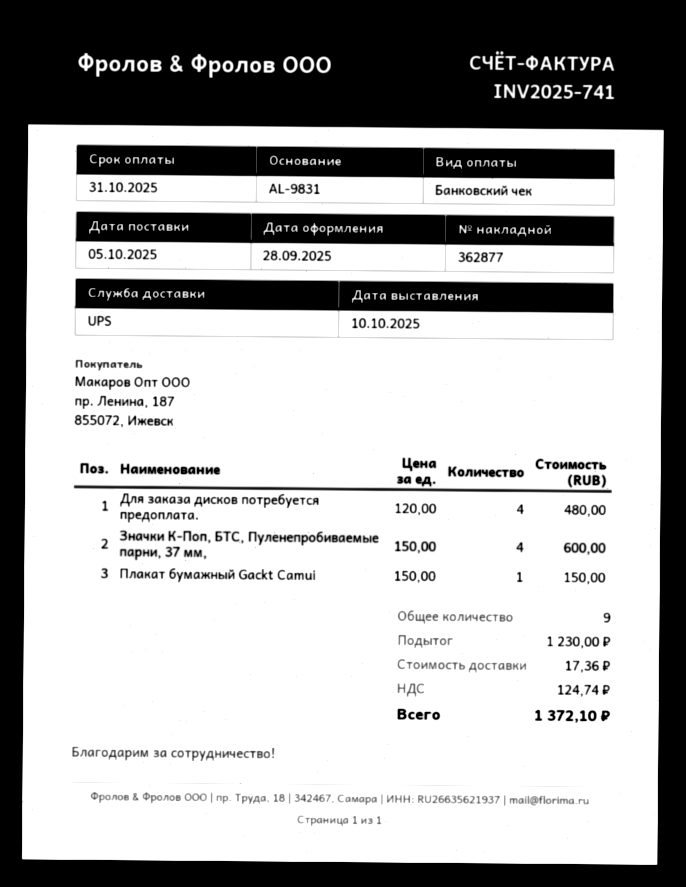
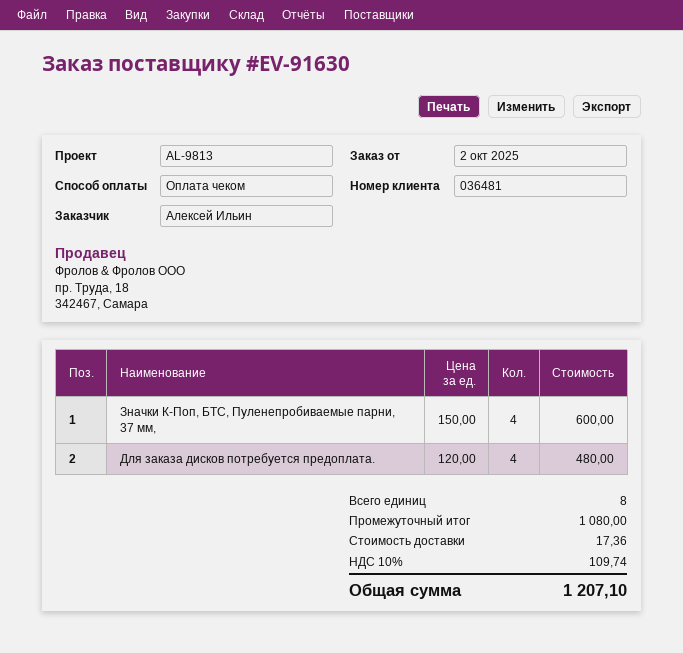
order date: 2025-09-28 -> 2025-10-02
reference: AL-9831 -> AL-9813
Плакат бумажный Gackt Camui: 1 x 150.00 = 150.00 -> none
total quantity: 9 -> 8
subtotal: 1230.00 -> 1080.00
tax: 124.74 -> 109.74
total: 1372.10 -> 1207.10

